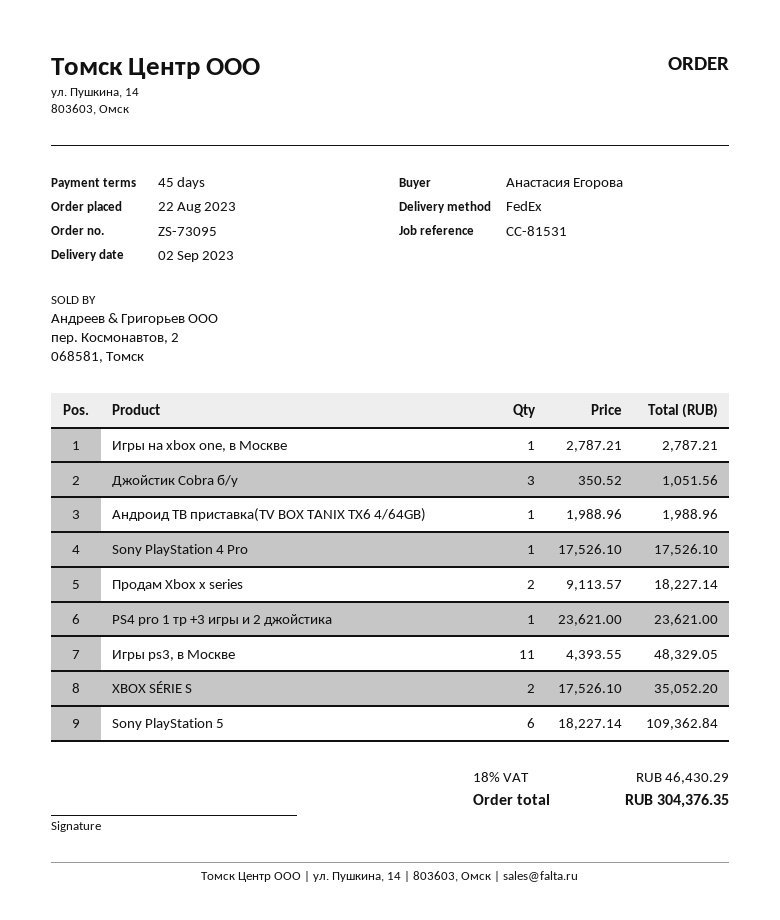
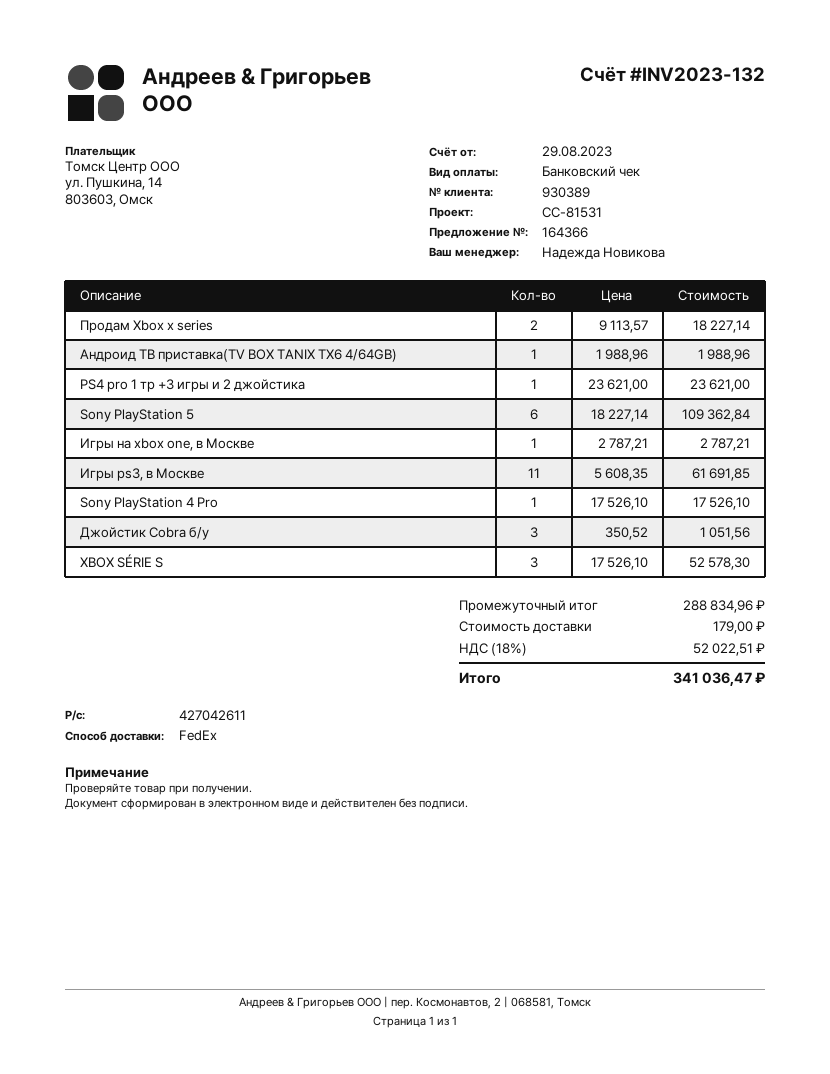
Игры ps3, в Москве: 11 x 4393.55 = 48329.05 -> 11 x 5608.35 = 61691.85
XBOX SÉRIE S: 2 x 17526.10 = 35052.20 -> 3 x 17526.10 = 52578.30
shipping: none -> 179.00
tax: 18% = 46430.29 -> 18% = 52022.51
total: 304376.35 -> 341036.47

